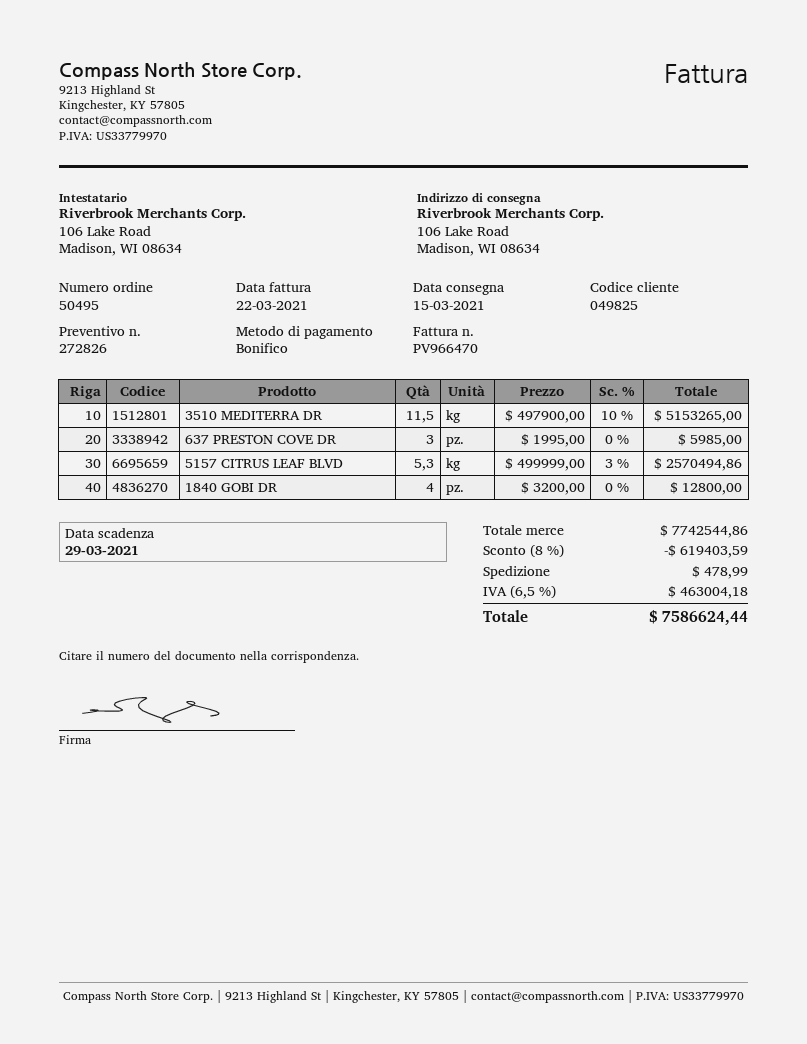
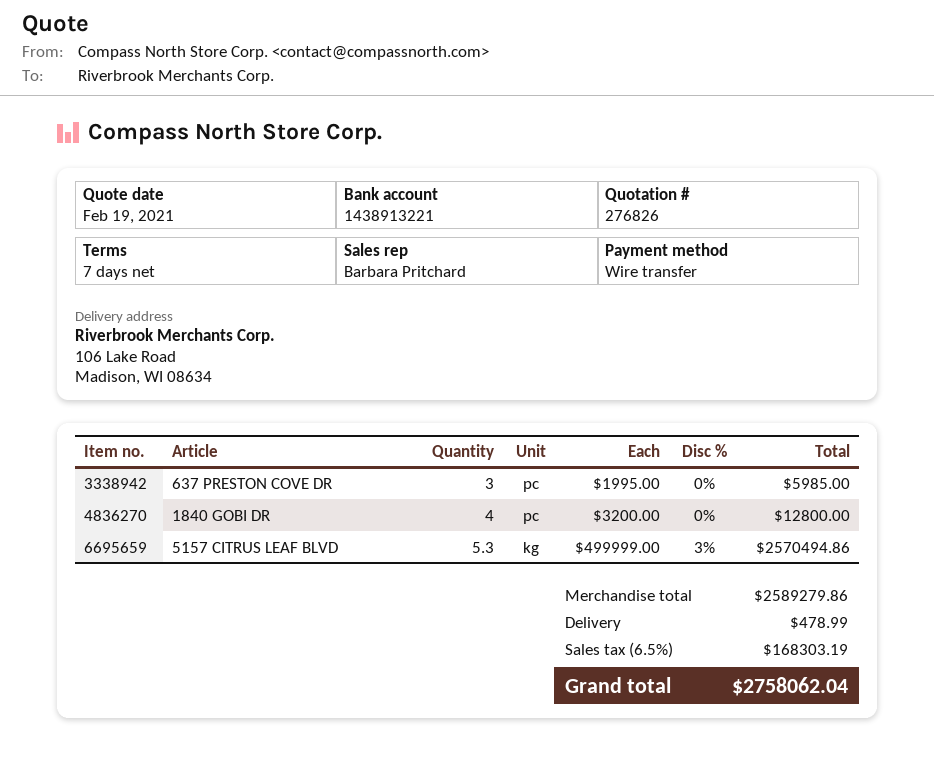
quote number: 272826 -> 276826
3510 MEDITERRA DR: 11.5 x 497900.00 - 10% = 5153265.00 -> none
subtotal: 7742544.86 -> 2589279.86
discount: 8% = 619403.59 -> none
tax: 6.5% = 463004.18 -> 6.5% = 168303.19
total: 7586624.44 -> 2758062.04

